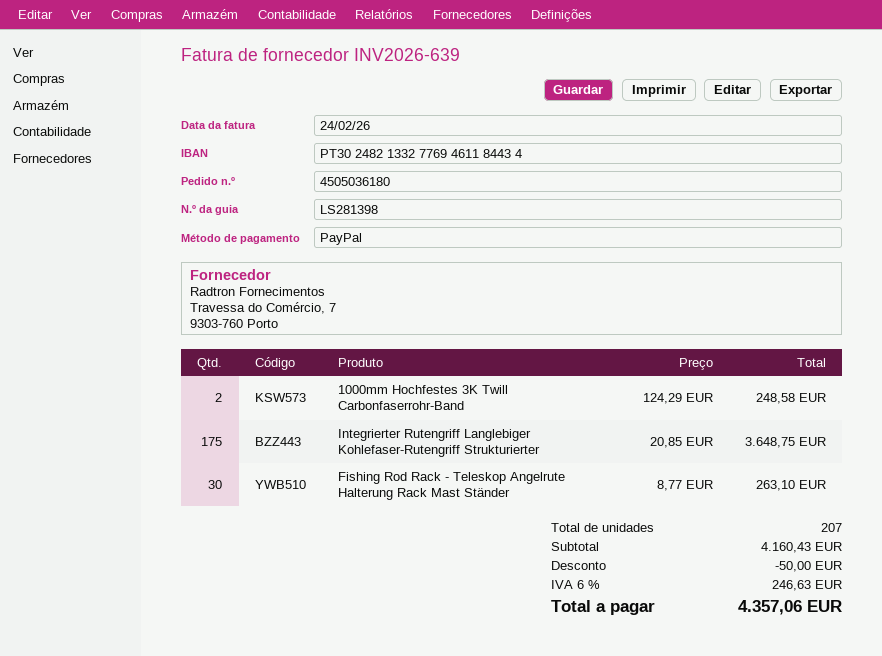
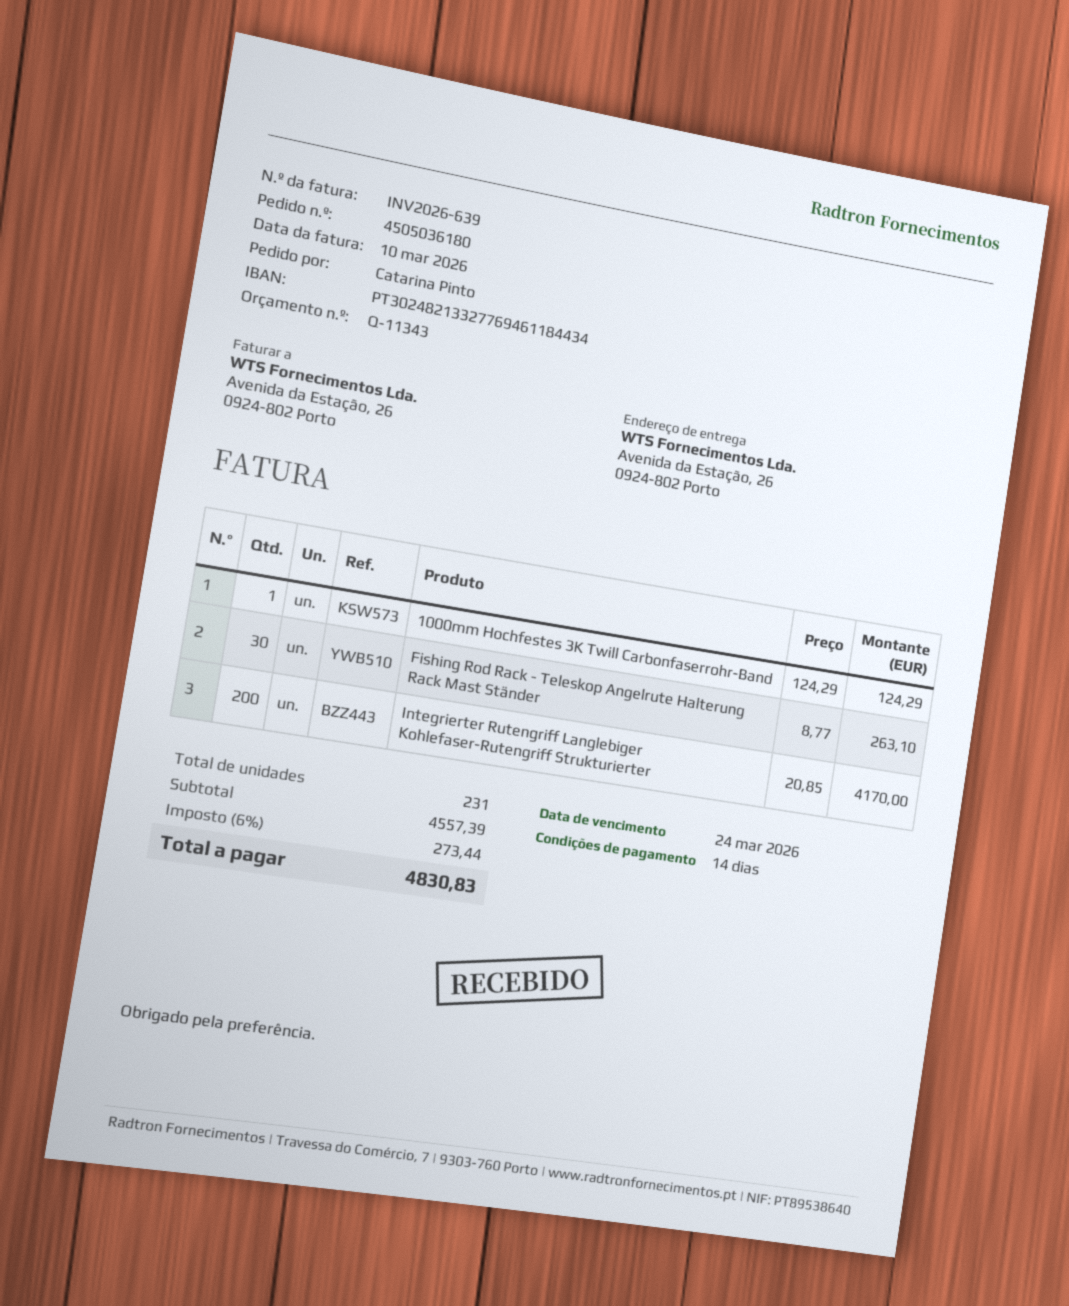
invoice date: 2026-02-24 -> 2026-03-10
1000mm Hochfestes 3K Twill Carbonfaserrohr-Band: 2 x 124.29 = 248.58 -> 1 x 124.29 = 124.29
Integrierter Rutengriff Langlebiger Kohlefaser-Rutengriff Strukturierter: 175 x 20.85 = 3648.75 -> 200 x 20.85 = 4170.00
total quantity: 207 -> 231
subtotal: 4160.43 -> 4557.39
discount: 50.00 -> none
tax: 6% = 246.63 -> 6% = 273.44
total: 4357.06 -> 4830.83

